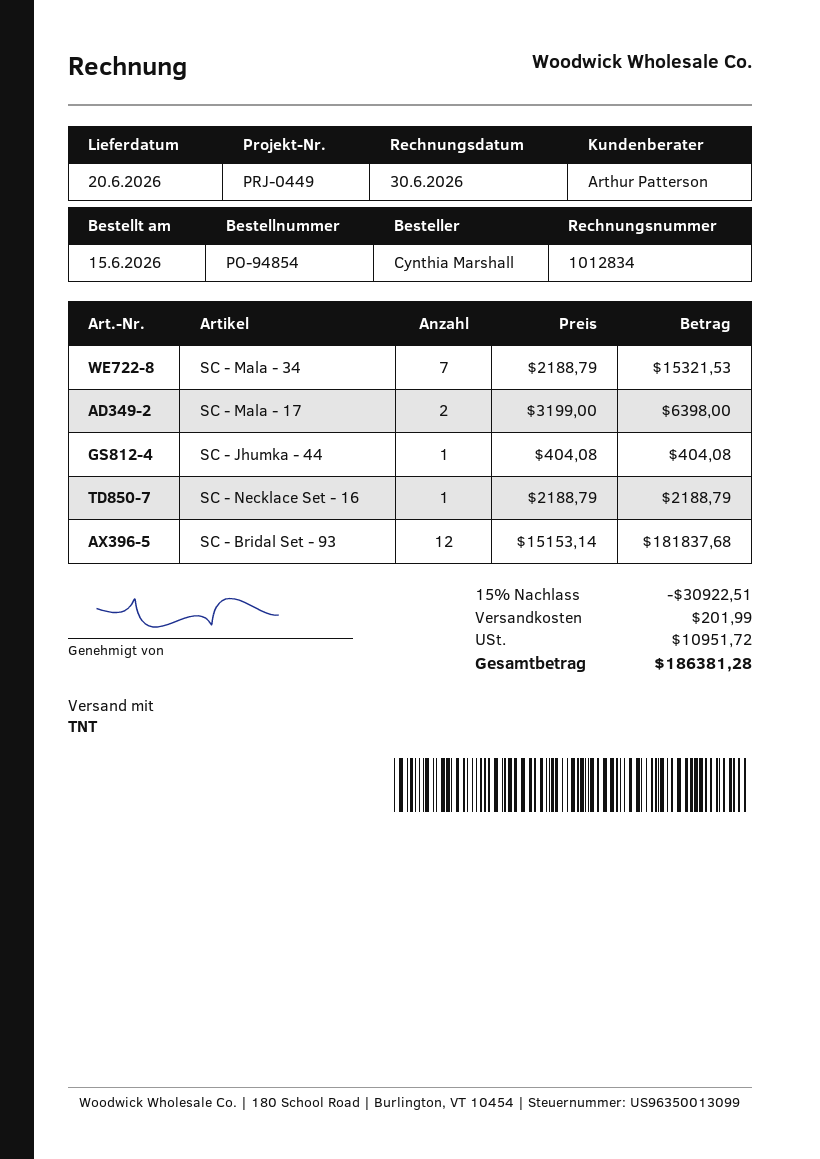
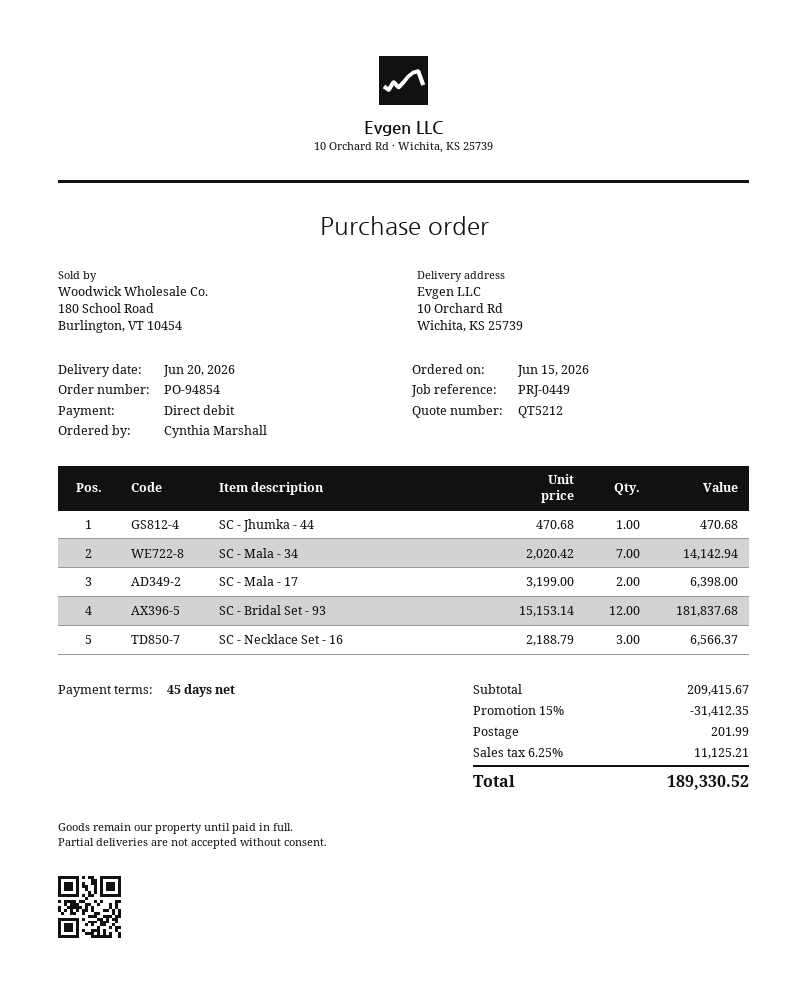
SC - Mala - 34: 7 x 2188.79 = 15321.53 -> 7 x 2020.42 = 14142.94
SC - Jhumka - 44: 1 x 404.08 = 404.08 -> 1 x 470.68 = 470.68
SC - Necklace Set - 16: 1 x 2188.79 = 2188.79 -> 3 x 2188.79 = 6566.37
discount: 15% = 30922.51 -> 15% = 31412.35
tax: 10951.72 -> 11125.21
total: 186381.28 -> 189330.52

